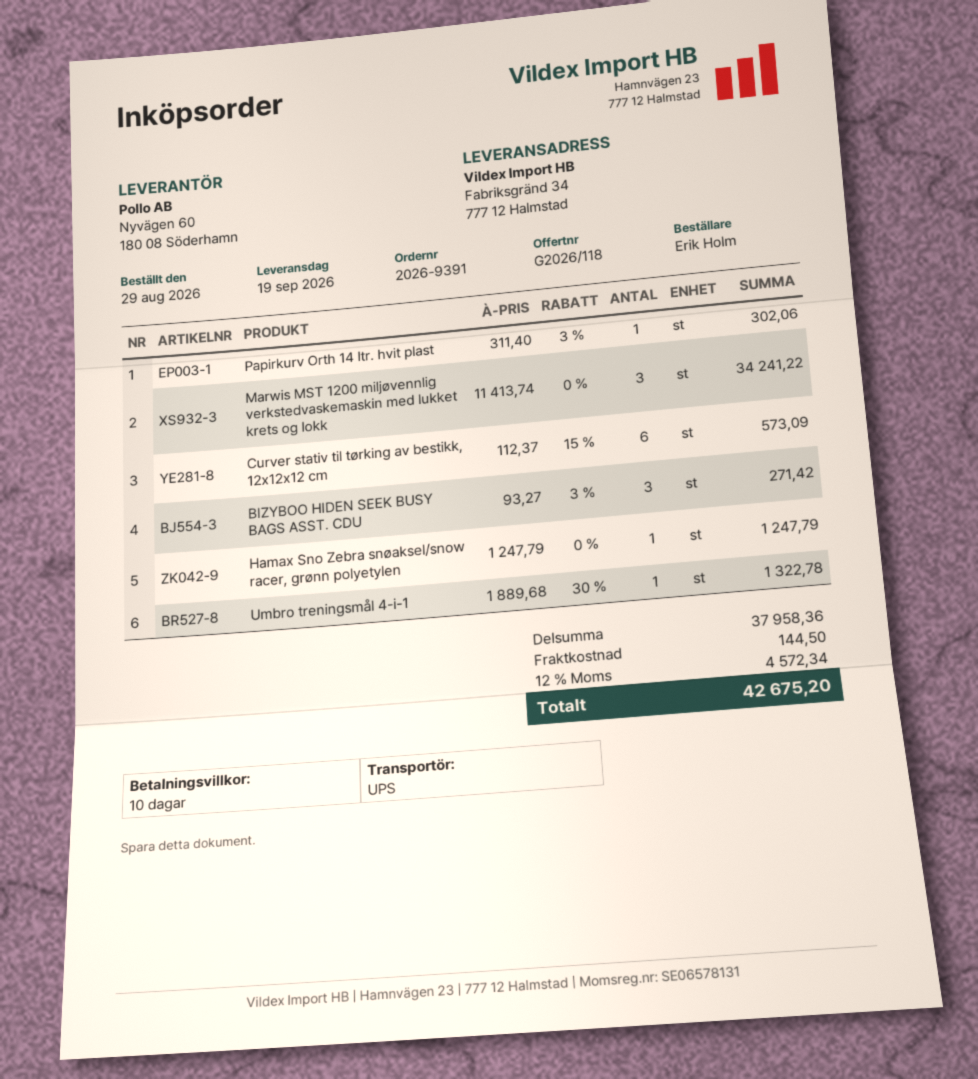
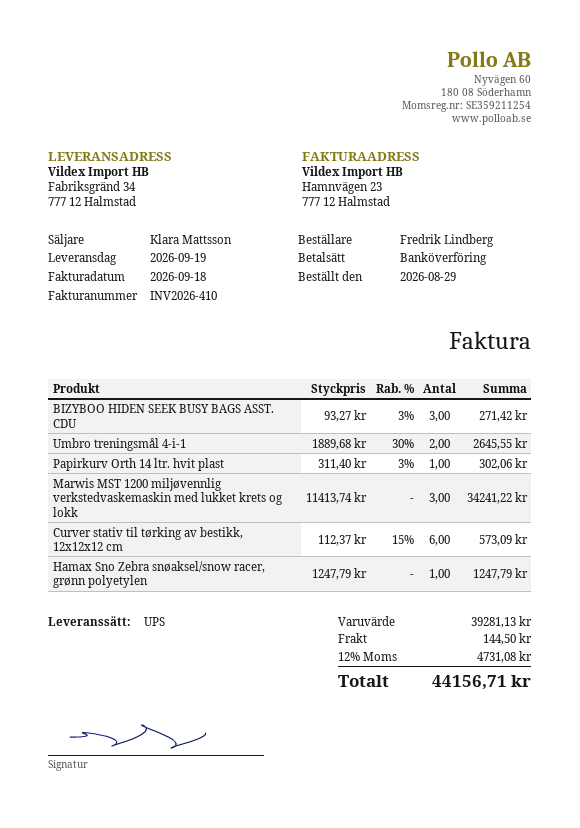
ordered by: Erik Holm -> Fredrik Lindberg
Umbro treningsmål 4-i-1: 1 x 1889.68 - 30% = 1322.78 -> 2 x 1889.68 - 30% = 2645.55
subtotal: 37958.36 -> 39281.13
tax: 12% = 4572.34 -> 12% = 4731.08
total: 42675.20 -> 44156.71

